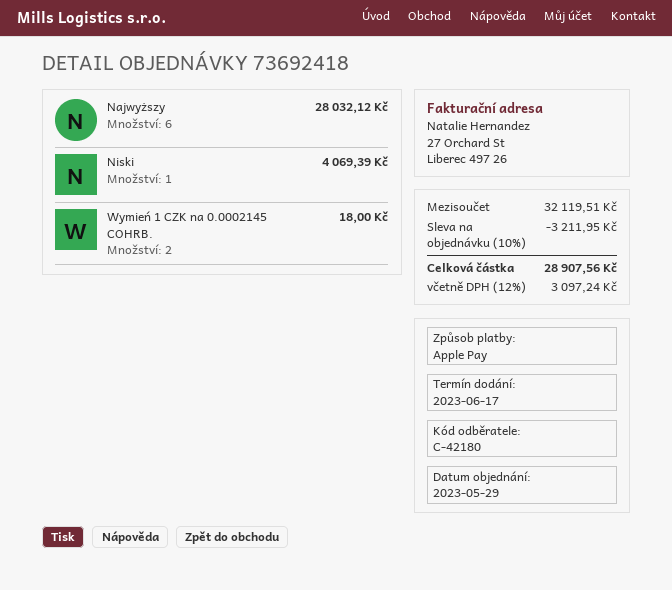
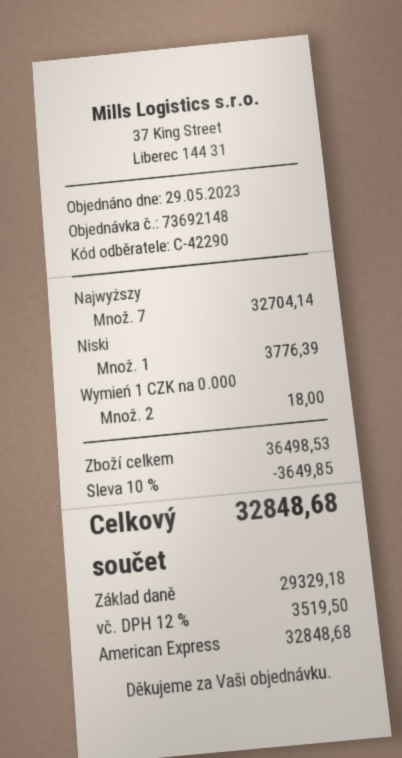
order number: 73692418 -> 73692148
customer number: C-42180 -> C-42290
payment method: Apple Pay -> American Express
Najwyższy: 6 for 28032.12 -> 7 for 32704.14
Niski: 1 for 4069.39 -> 1 for 3776.39
subtotal: 32119.51 -> 36498.53
discount: 10% = 3211.95 -> 10% = 3649.85
tax: 12% = 3097.24 -> 12% = 3519.50
total: 28907.56 -> 32848.68

